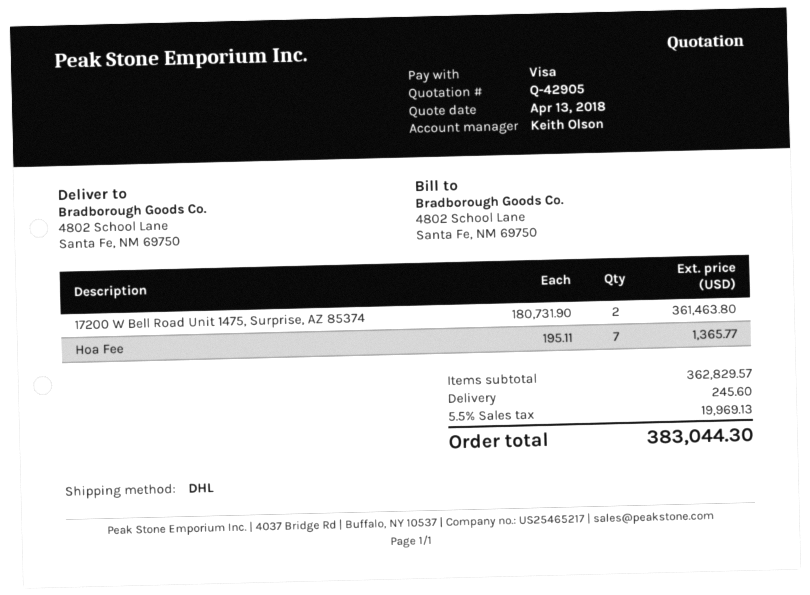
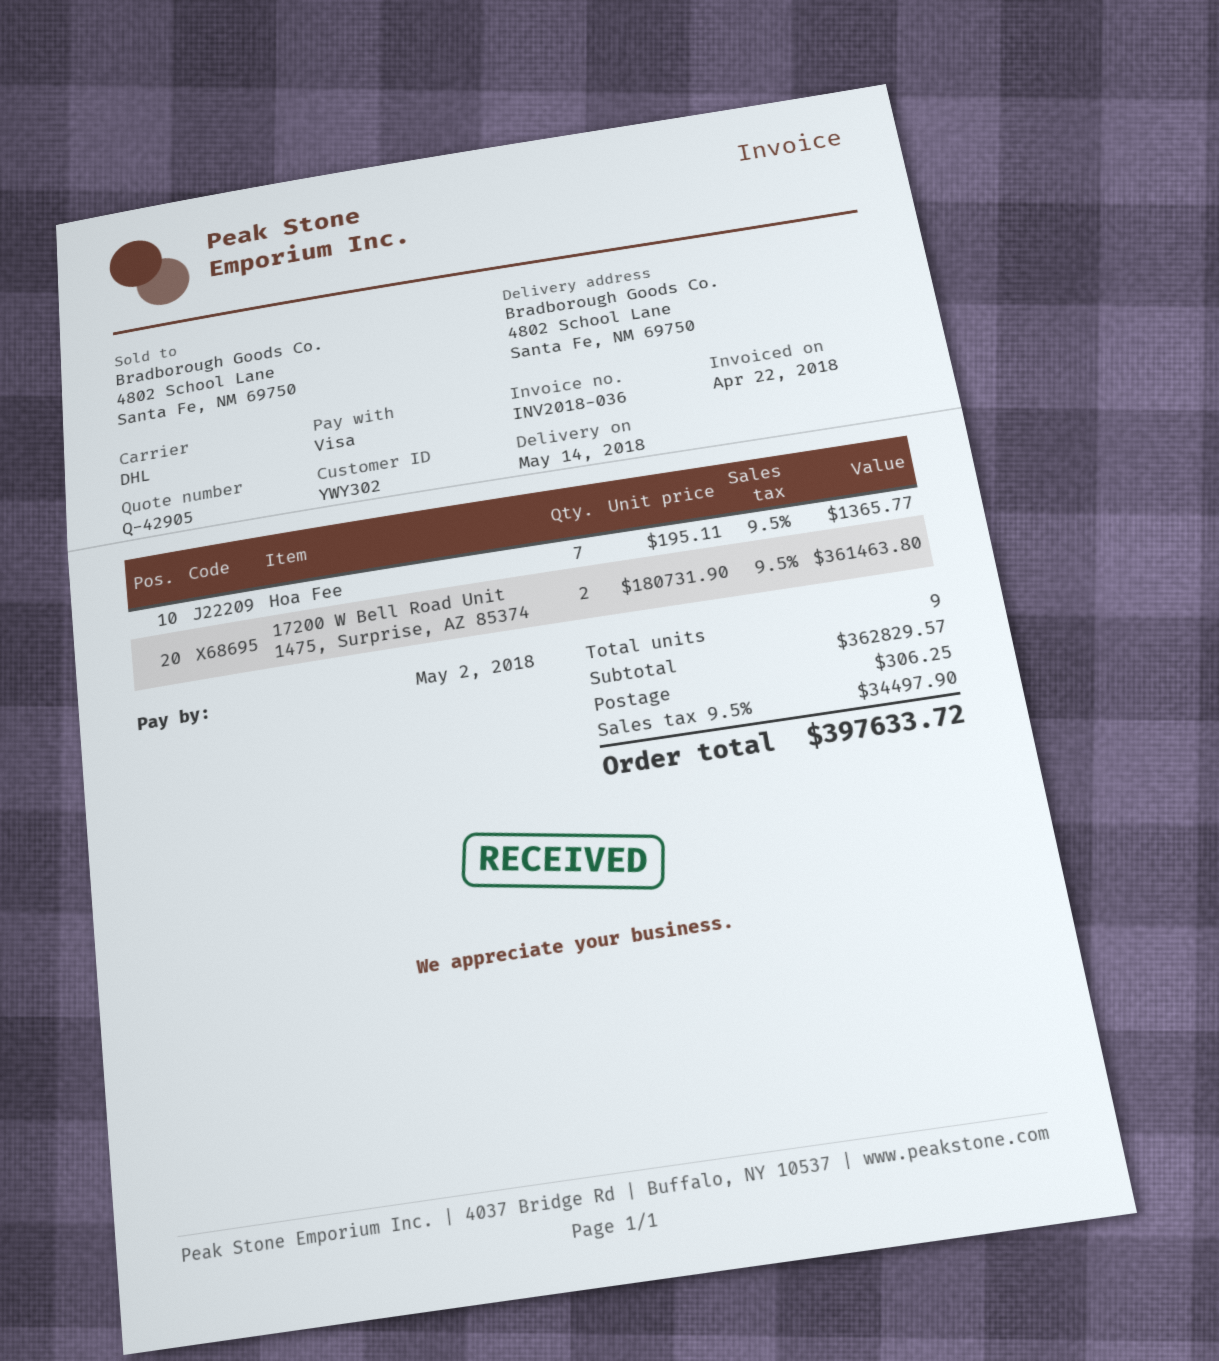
shipping: 245.60 -> 306.25
tax: 5.5% = 19969.13 -> 9.5% = 34497.90
total: 383044.30 -> 397633.72

